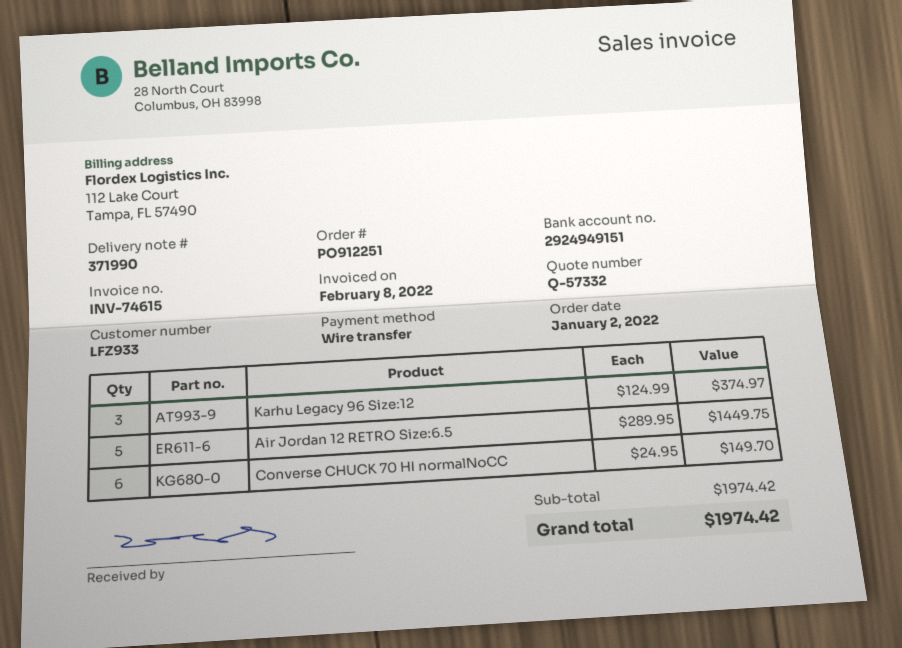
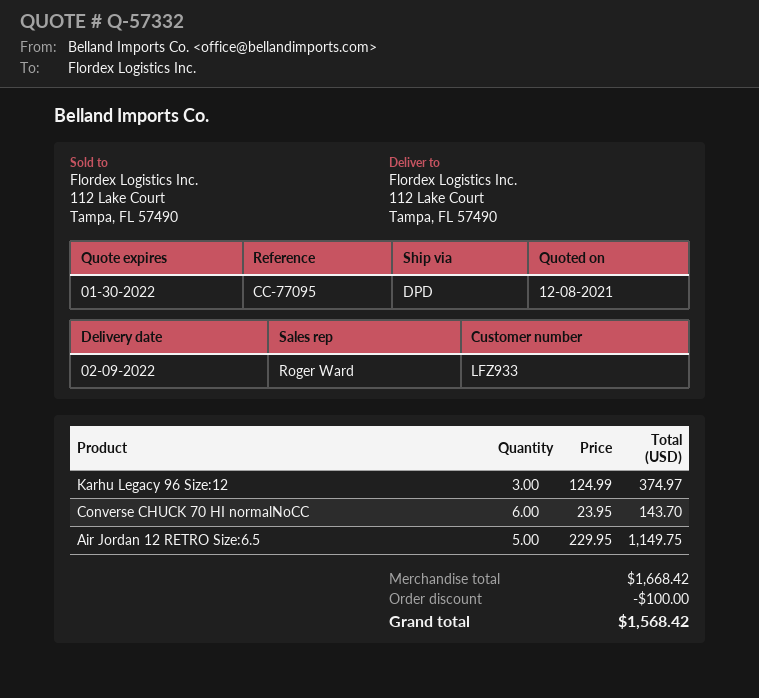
Air Jordan 12 RETRO Size:6.5: 5 x 289.95 = 1449.75 -> 5 x 229.95 = 1149.75
Converse CHUCK 70 HI normalNoCC: 6 x 24.95 = 149.70 -> 6 x 23.95 = 143.70
subtotal: 1974.42 -> 1668.42
discount: none -> 100.00
total: 1974.42 -> 1568.42

